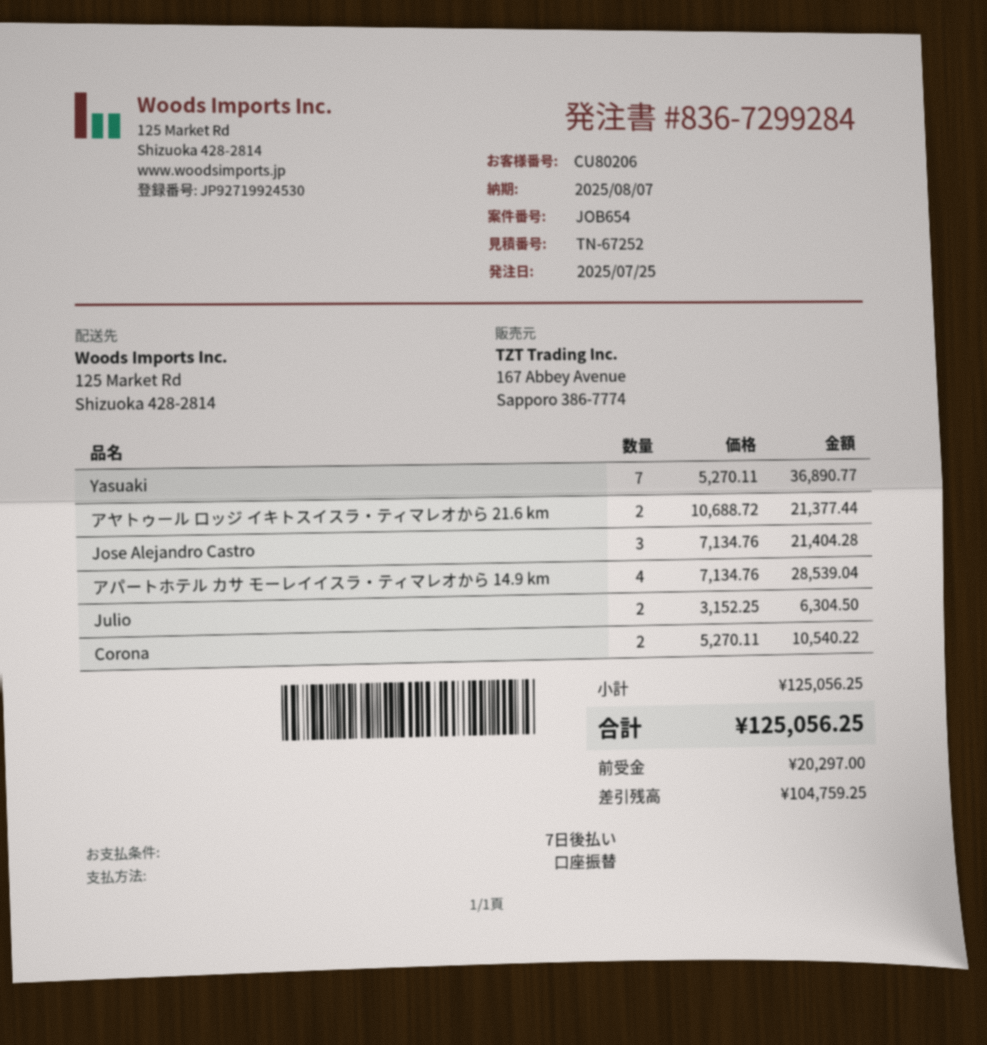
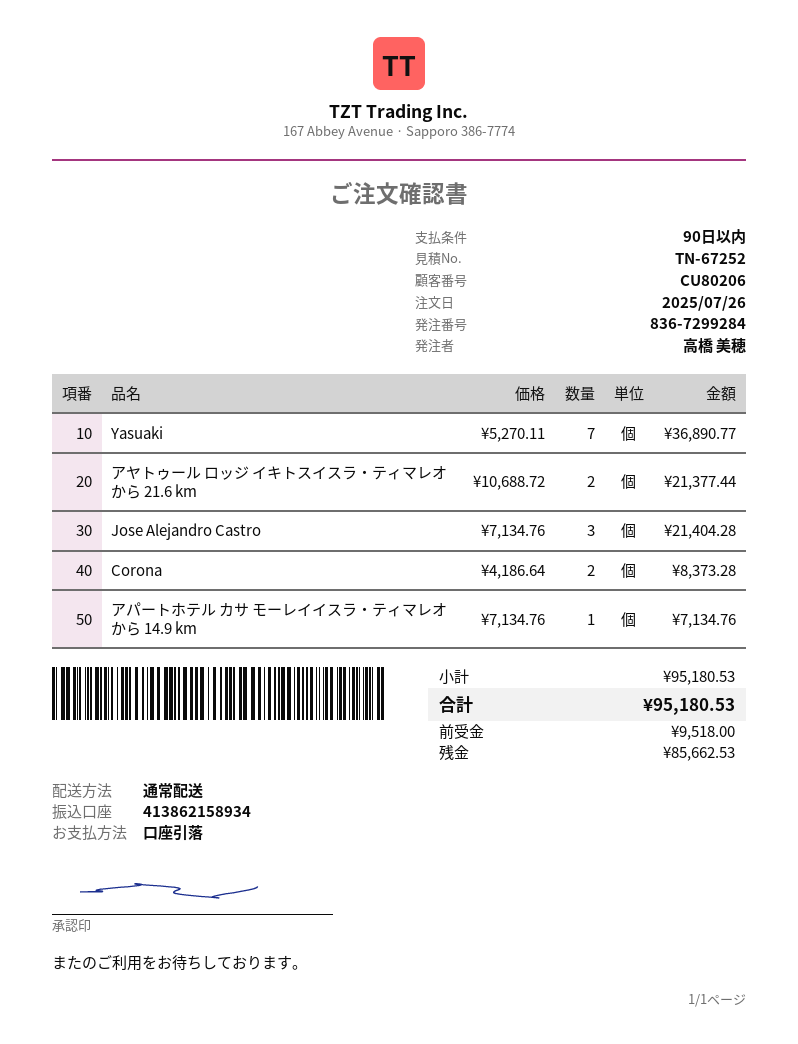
order date: 2025-07-25 -> 2025-07-26
payment terms: 7 days -> 90 days
アパートホテル カサ モーレイイスラ・ティマレオから 14.9 km: 4 x 7134.76 = 28539.04 -> 1 x 7134.76 = 7134.76
Julio: 2 x 3152.25 = 6304.50 -> none
Corona: 2 x 5270.11 = 10540.22 -> 2 x 4186.64 = 8373.28
subtotal: 125056.25 -> 95180.53
total: 125056.25 -> 95180.53
deposit: 20297.00 -> 9518.00
balance: 104759.25 -> 85662.53

